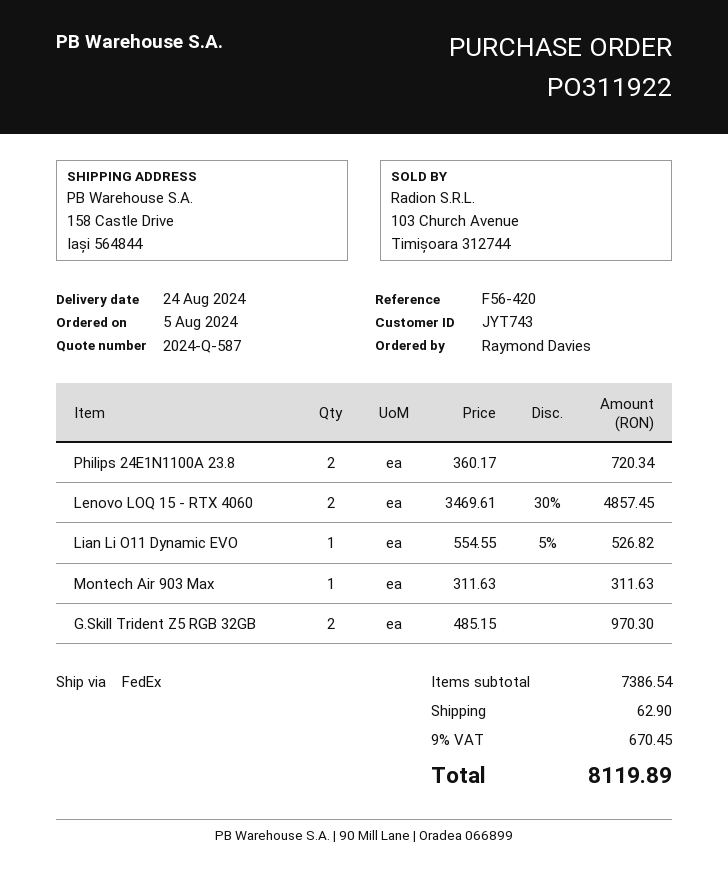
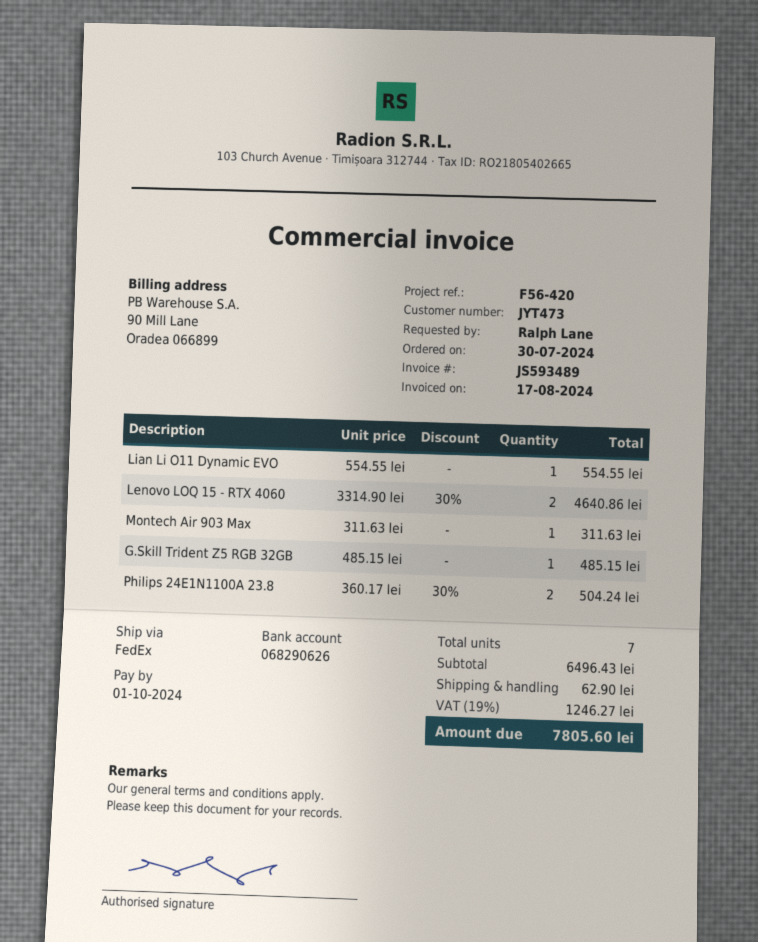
order date: 2024-08-05 -> 2024-07-30
customer number: JYT743 -> JYT473
ordered by: Raymond Davies -> Ralph Lane
Philips 24E1N1100A 23.8: 2 x 360.17 = 720.34 -> 2 x 360.17 - 30% = 504.24
Lenovo LOQ 15 - RTX 4060: 2 x 3469.61 - 30% = 4857.45 -> 2 x 3314.90 - 30% = 4640.86
Lian Li O11 Dynamic EVO: 1 x 554.55 - 5% = 526.82 -> 1 x 554.55 = 554.55
G.Skill Trident Z5 RGB 32GB: 2 x 485.15 = 970.30 -> 1 x 485.15 = 485.15
subtotal: 7386.54 -> 6496.43
tax: 9% = 670.45 -> 19% = 1246.27
total: 8119.89 -> 7805.60

